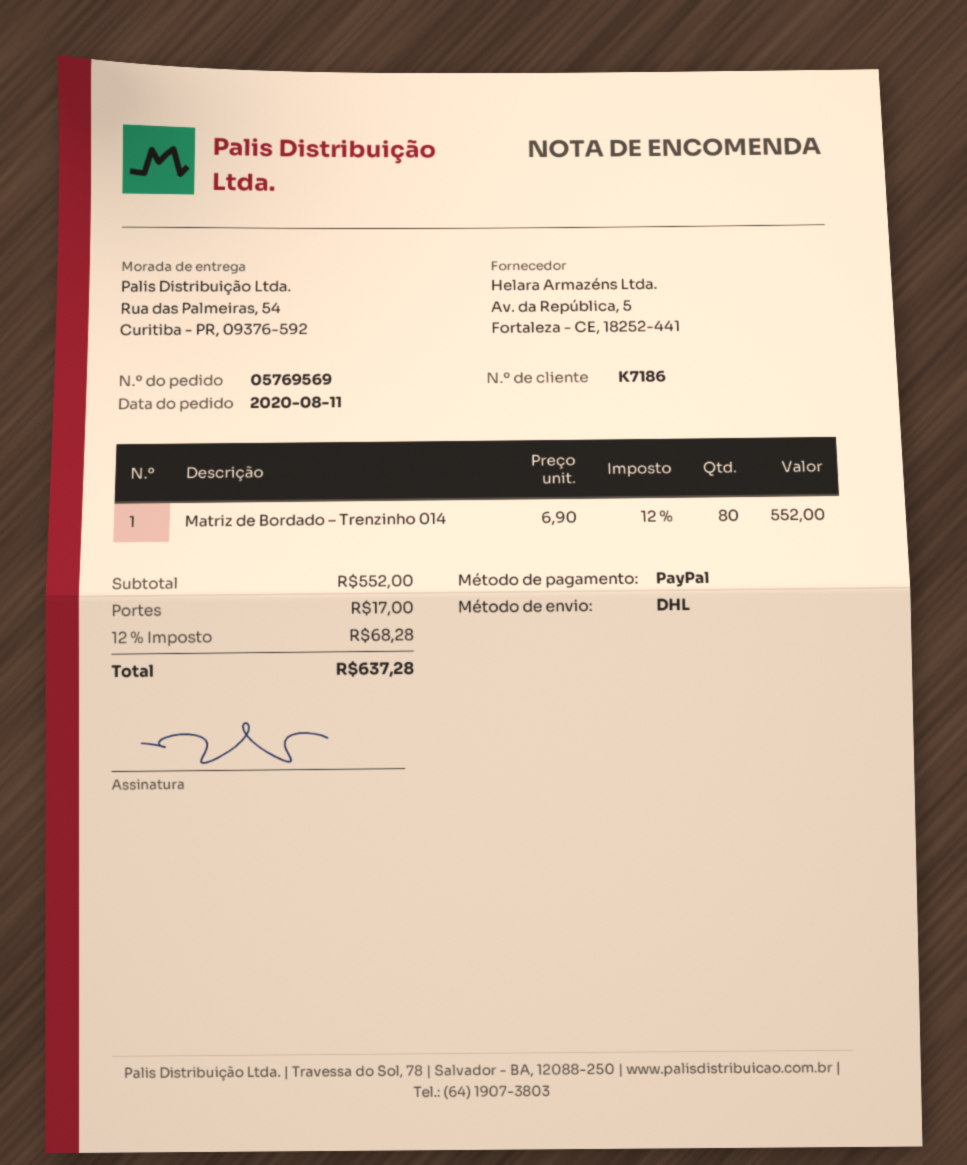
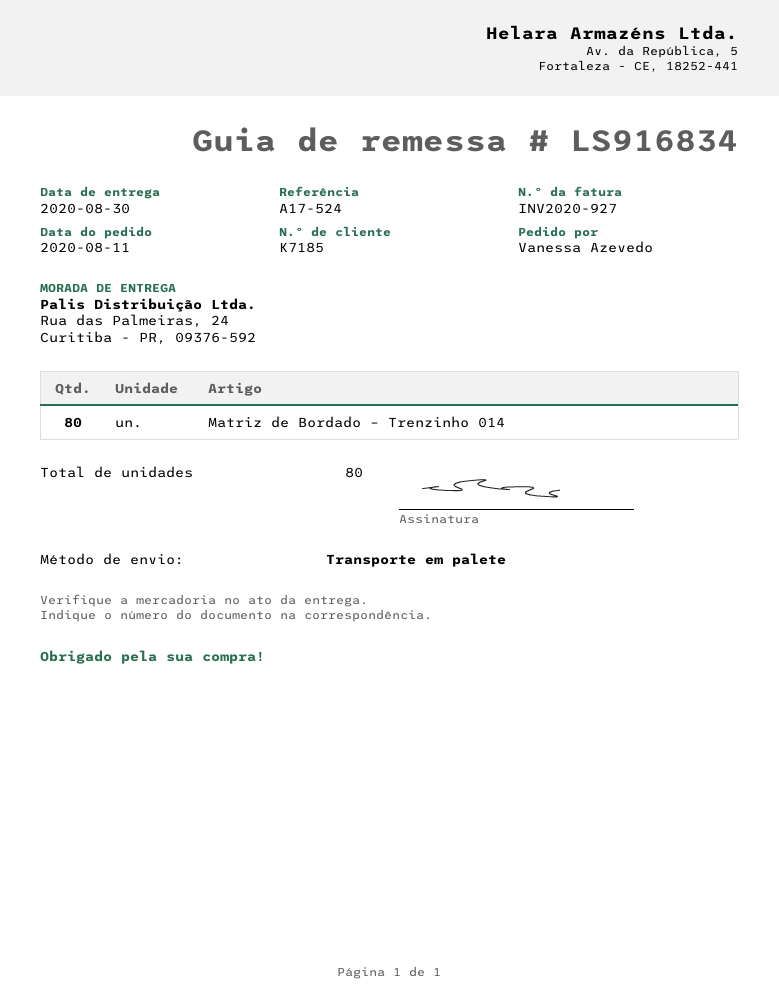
customer number: K7186 -> K7185
shipping method: DHL -> pallet freight
ship to: Rua das Palmeiras, 54, Curitiba - PR, 09376-592 -> Rua das Palmeiras, 24, Curitiba - PR, 09376-592

